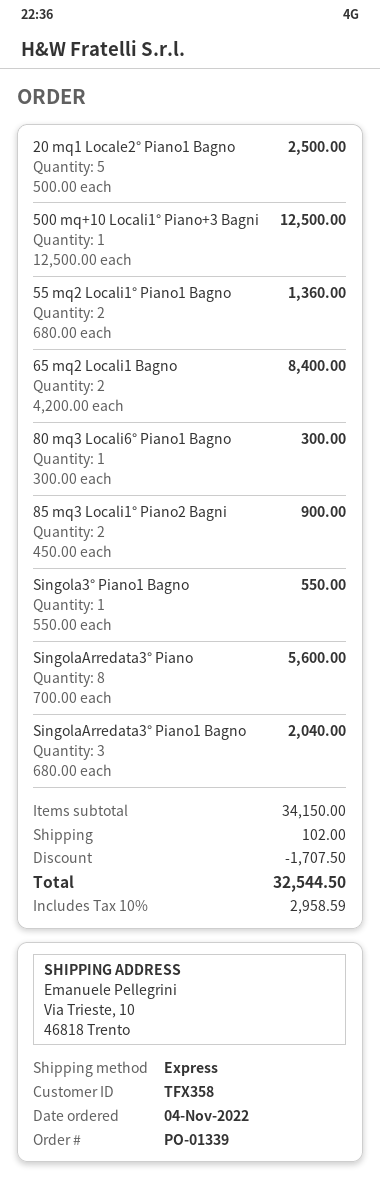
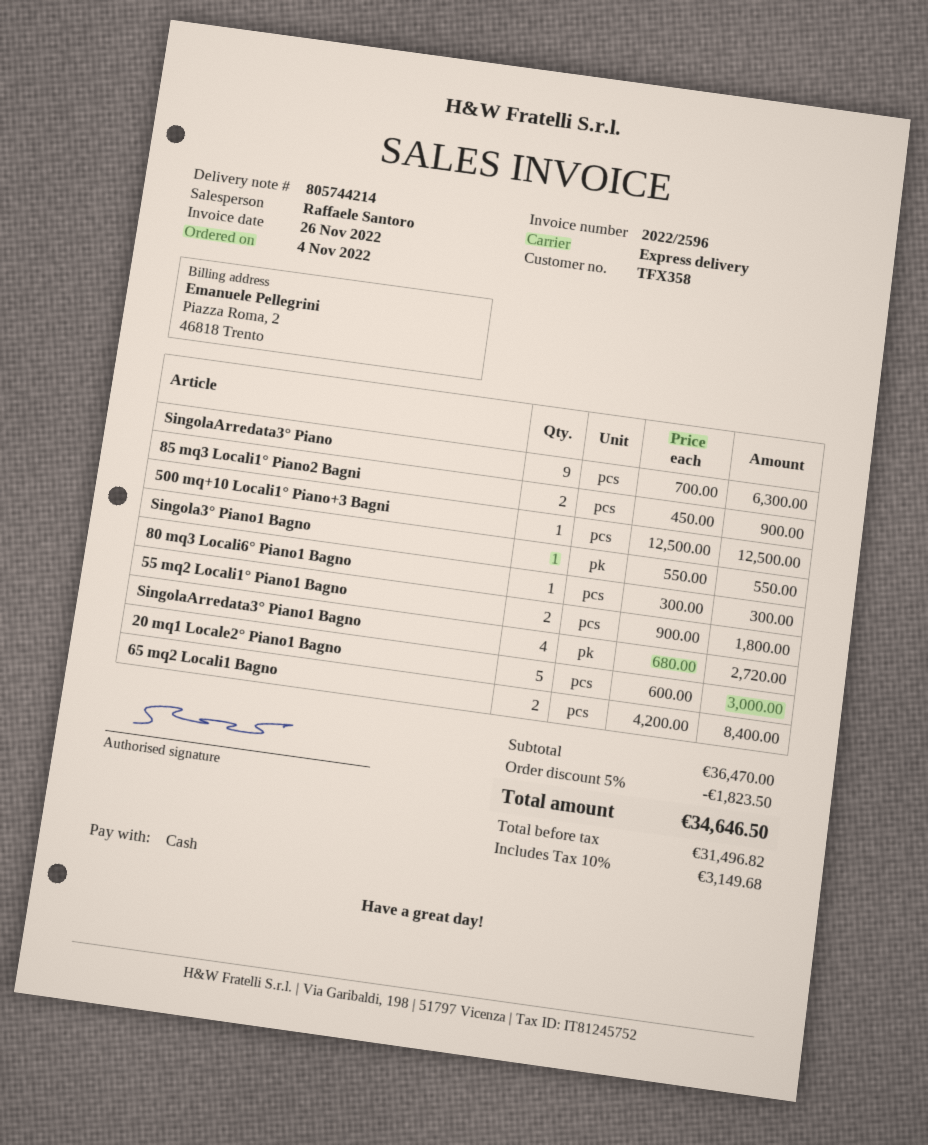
20 mq1 Locale2° Piano1 Bagno: 5 x 500.00 = 2500.00 -> 5 x 600.00 = 3000.00
55 mq2 Locali1° Piano1 Bagno: 2 x 680.00 = 1360.00 -> 2 x 900.00 = 1800.00
SingolaArredata3° Piano: 8 x 700.00 = 5600.00 -> 9 x 700.00 = 6300.00
SingolaArredata3° Piano1 Bagno: 3 x 680.00 = 2040.00 -> 4 x 680.00 = 2720.00
subtotal: 34150.00 -> 36470.00
discount: 1707.50 -> 1823.50
shipping: 102.00 -> none
tax: 10% = 2958.59 -> 10% = 3149.68
total: 32544.50 -> 34646.50

